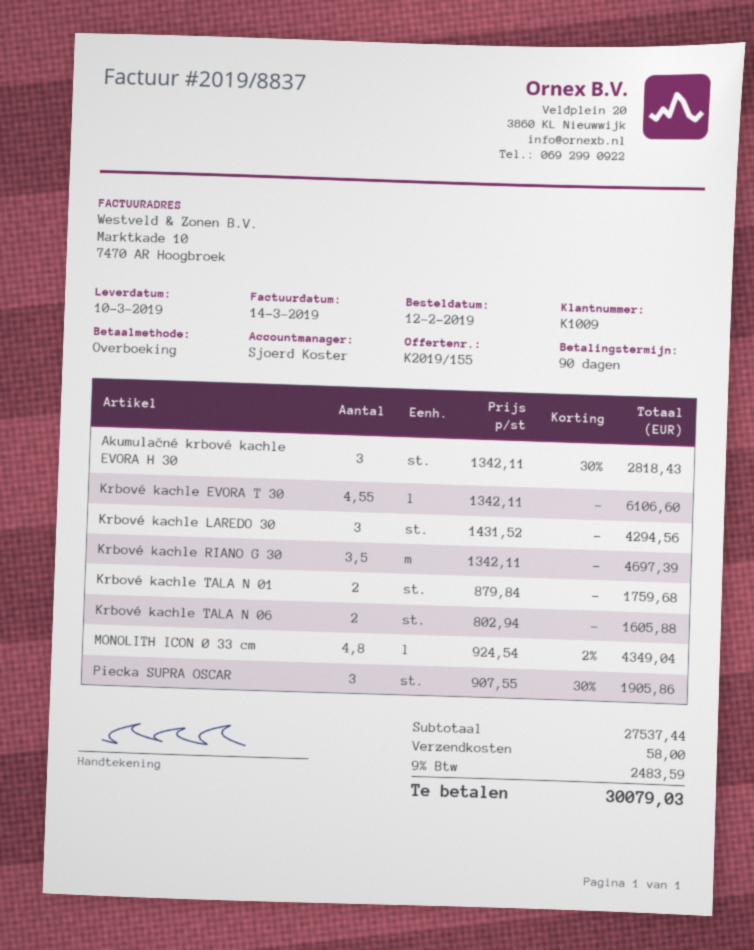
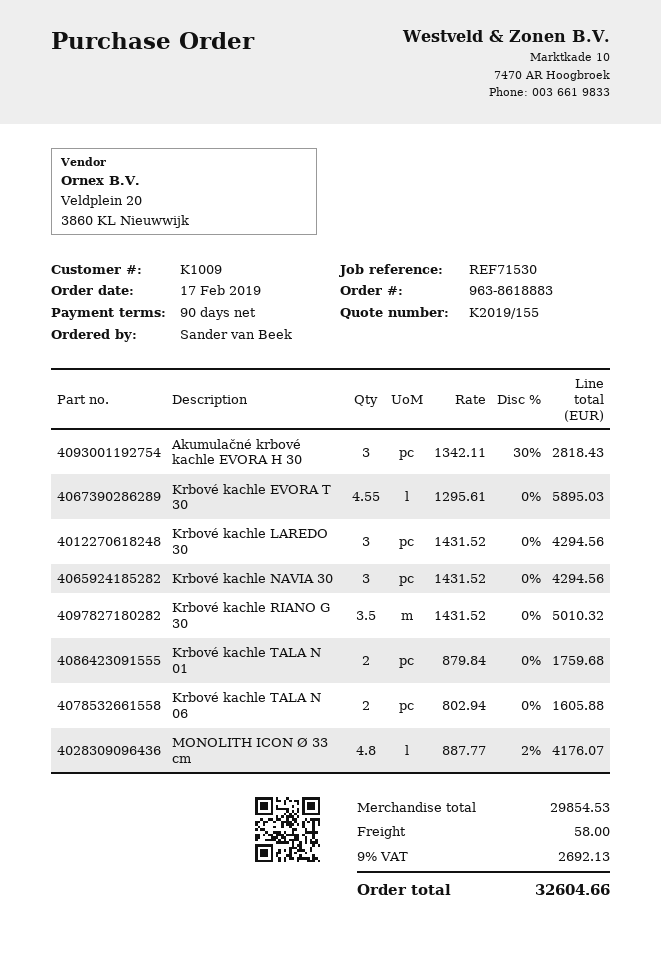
order date: 2019-02-12 -> 2019-02-17
Krbové kachle EVORA T 30: 4.55 x 1342.11 = 6106.60 -> 4.55 x 1295.61 = 5895.03
Krbové kachle RIANO G 30: 3.5 x 1342.11 = 4697.39 -> 3.5 x 1431.52 = 5010.32
MONOLITH ICON Ø 33 cm: 4.8 x 924.54 - 2% = 4349.04 -> 4.8 x 887.77 - 2% = 4176.07
Piecka SUPRA OSCAR: 3 x 907.55 - 30% = 1905.86 -> none
Krbové kachle NAVIA 30: none -> 3 x 1431.52 = 4294.56
subtotal: 27537.44 -> 29854.53
tax: 9% = 2483.59 -> 9% = 2692.13
total: 30079.03 -> 32604.66

